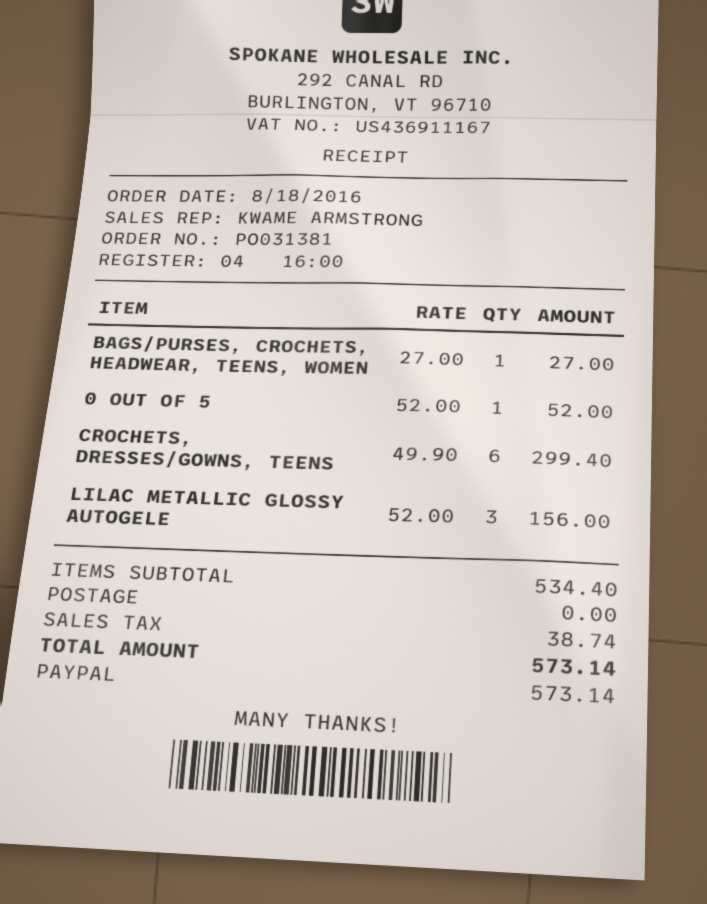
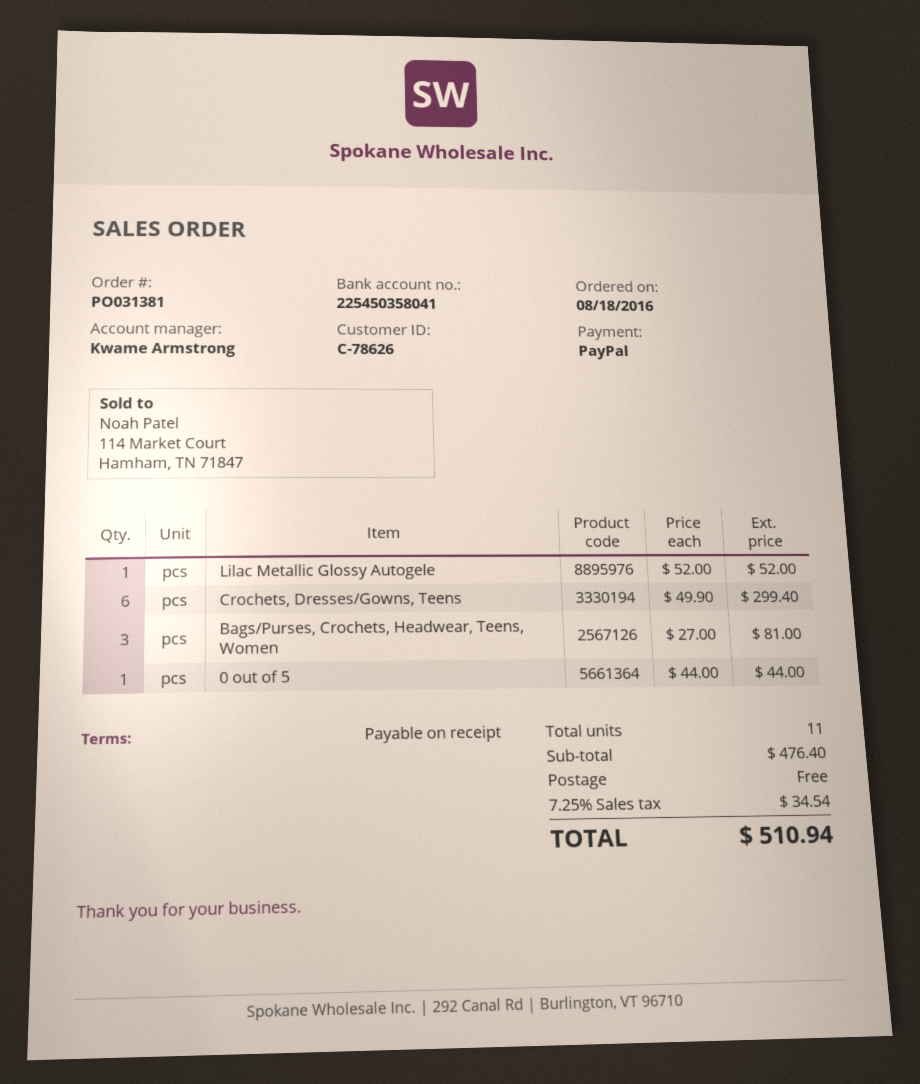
BAGS/PURSES, CROCHETS, HEADWEAR, TEENS, WOMEN: 1 x 27.00 = 27.00 -> 3 x 27.00 = 81.00
0 OUT OF 5: 1 x 52.00 = 52.00 -> 1 x 44.00 = 44.00
LILAC METALLIC GLOSSY AUTOGELE: 3 x 52.00 = 156.00 -> 1 x 52.00 = 52.00
subtotal: 534.40 -> 476.40
tax: 38.74 -> 34.54
total: 573.14 -> 510.94

